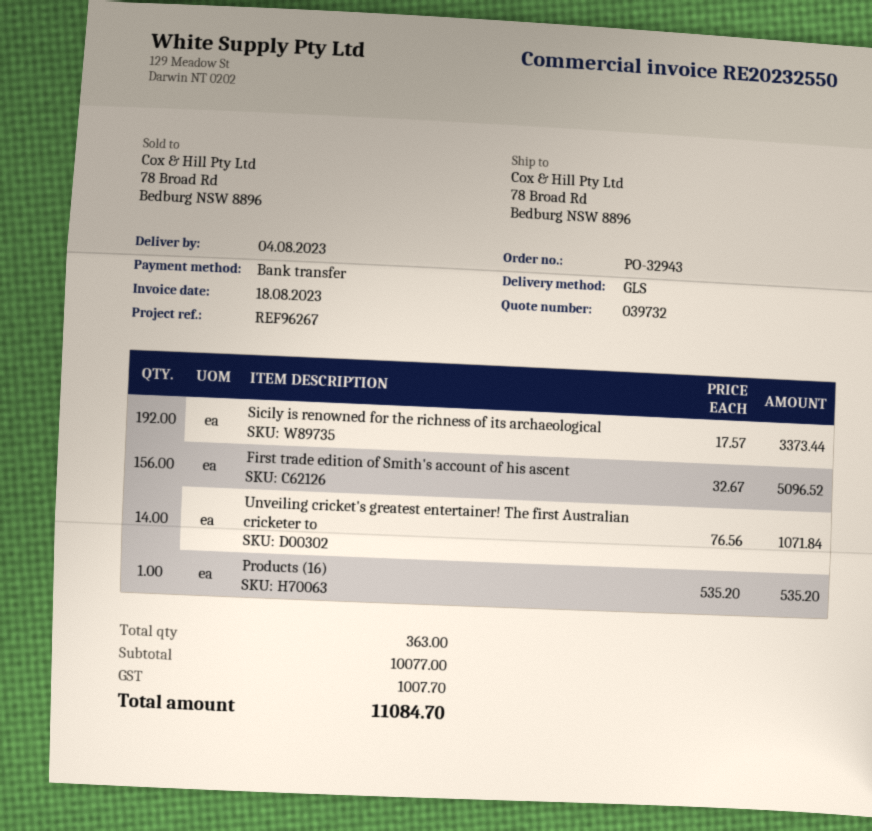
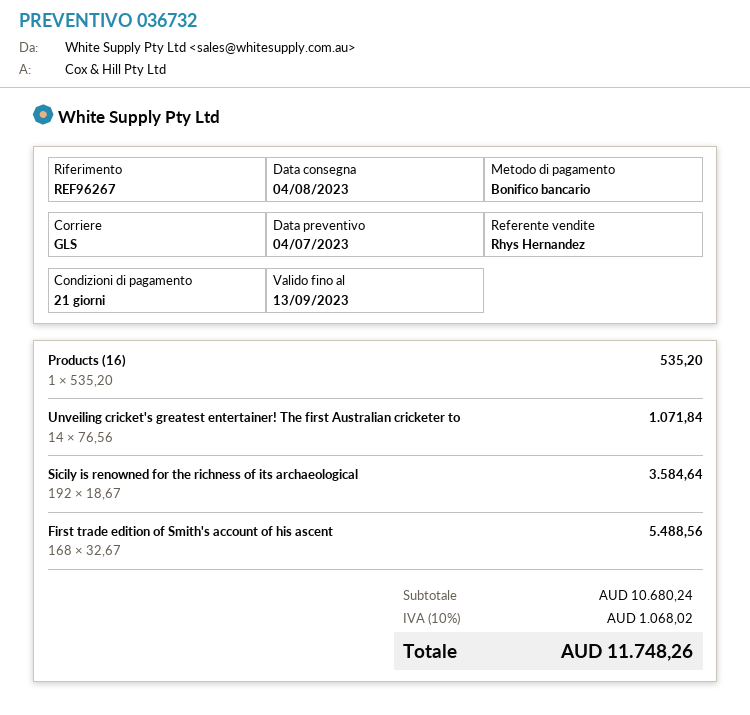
quote number: 039732 -> 036732
Sicily is renowned for the richness of its archaeological: 192 x 17.57 = 3373.44 -> 192 x 18.67 = 3584.64
First trade edition of Smith's account of his ascent: 156 x 32.67 = 5096.52 -> 168 x 32.67 = 5488.56
subtotal: 10077.00 -> 10680.24
tax: 1007.70 -> 1068.02
total: 11084.70 -> 11748.26

